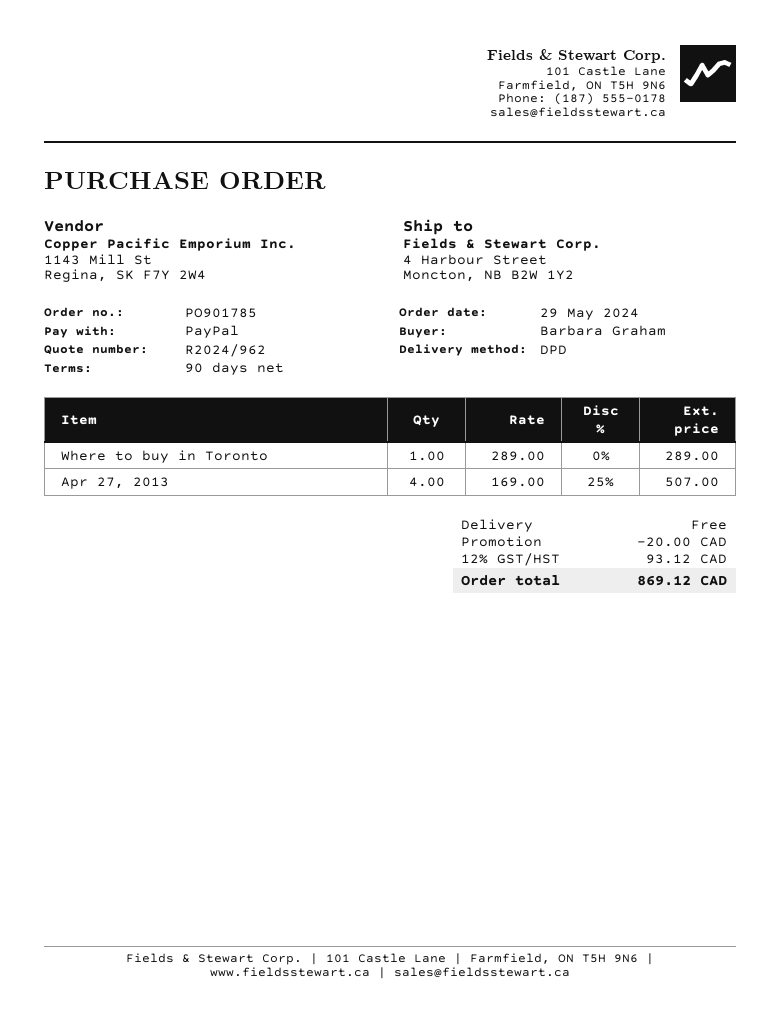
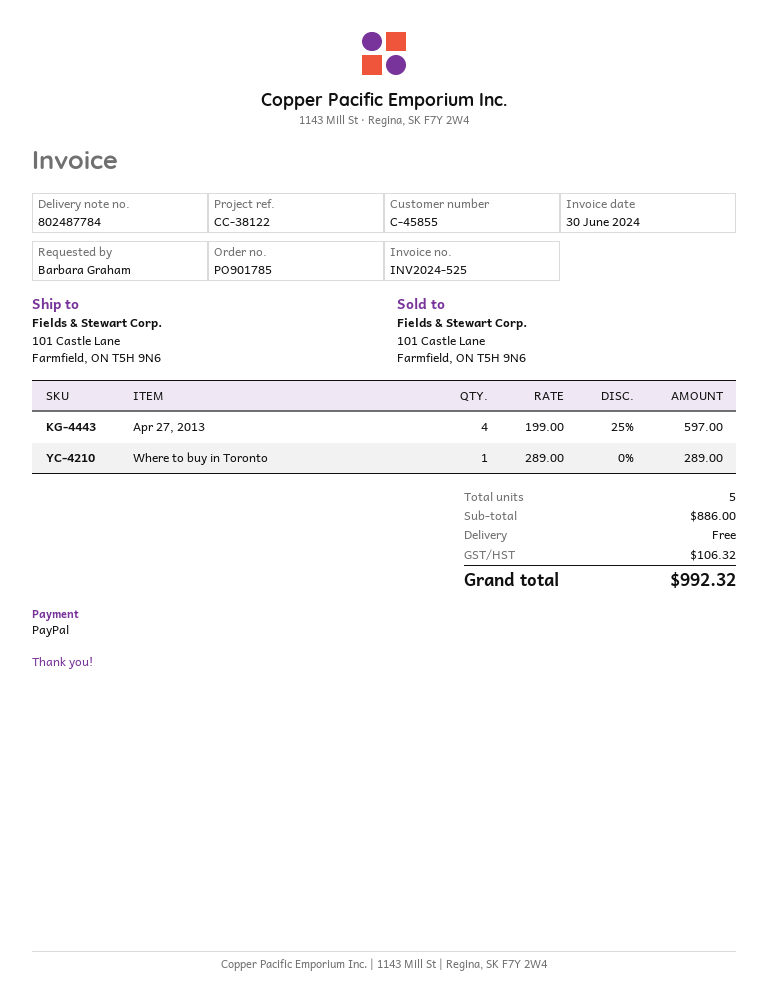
ship to: 4 Harbour Street, Moncton, NB B2W 1Y2 -> 101 Castle Lane, Farmfield, ON T5H 9N6
Apr 27, 2013: 4 x 169.00 - 25% = 507.00 -> 4 x 199.00 - 25% = 597.00
discount: 20.00 -> none
tax: 93.12 -> 106.32
total: 869.12 -> 992.32

